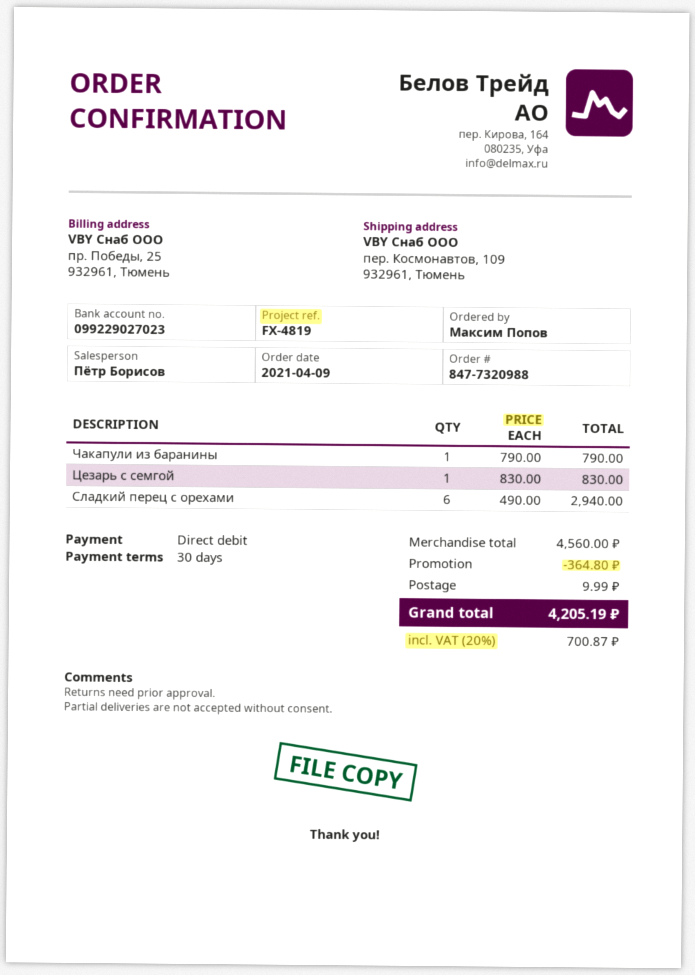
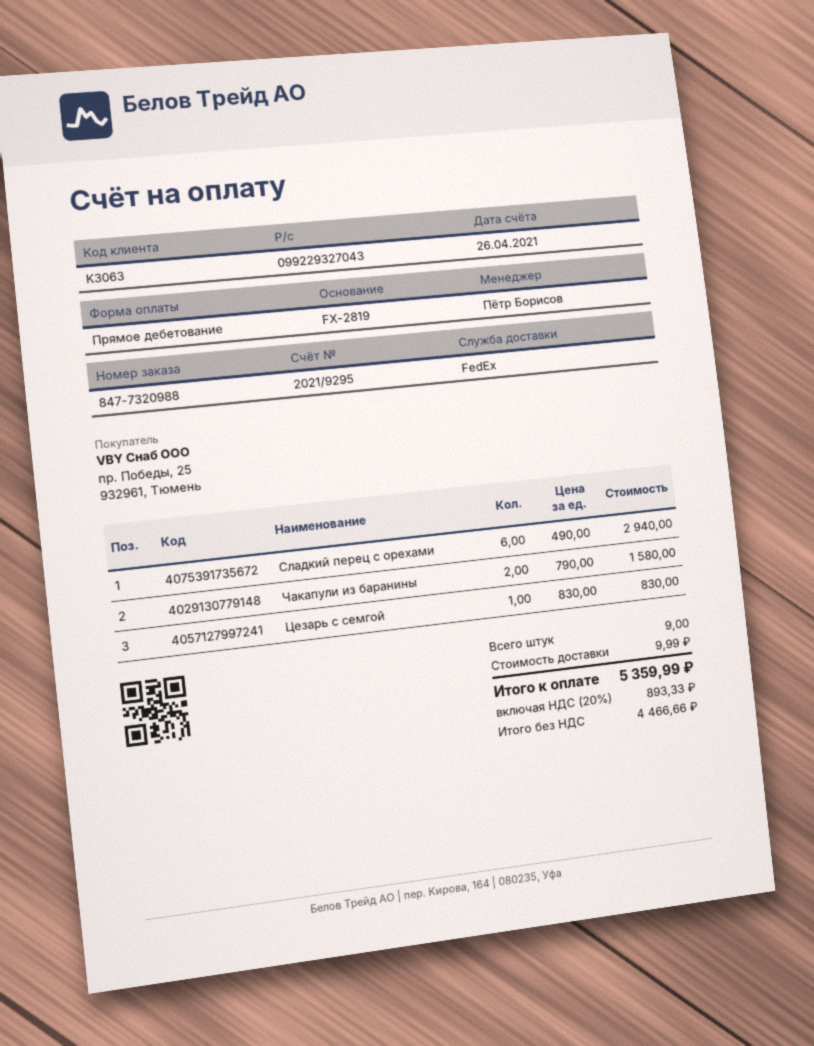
reference: FX-4819 -> FX-2819
bank account: 099229027023 -> 099229327043
Чакапули из баранины: 1 x 790.00 = 790.00 -> 2 x 790.00 = 1580.00
discount: 364.80 -> none
tax: 20% = 700.87 -> 20% = 893.33
total: 4205.19 -> 5359.99

